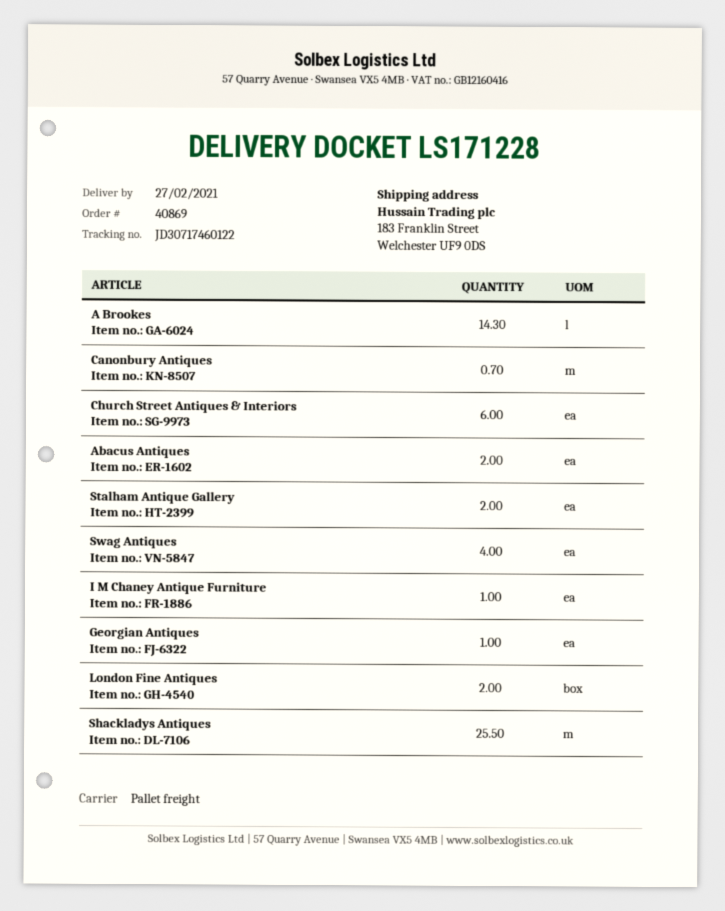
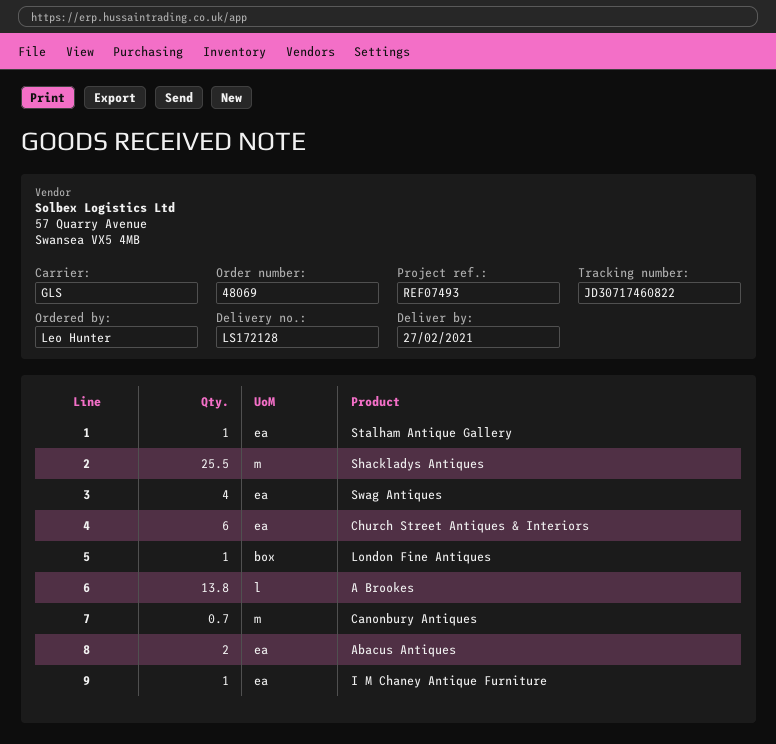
order number: 40869 -> 48069
delivery note number: LS171228 -> LS172128
shipping method: pallet freight -> GLS
tracking number: JD30717460122 -> JD30717460822
A Brookes: 14.3 -> 13.8
Stalham Antique Gallery: 2 -> 1
Georgian Antiques: 1 -> none
London Fine Antiques: 2 -> 1

